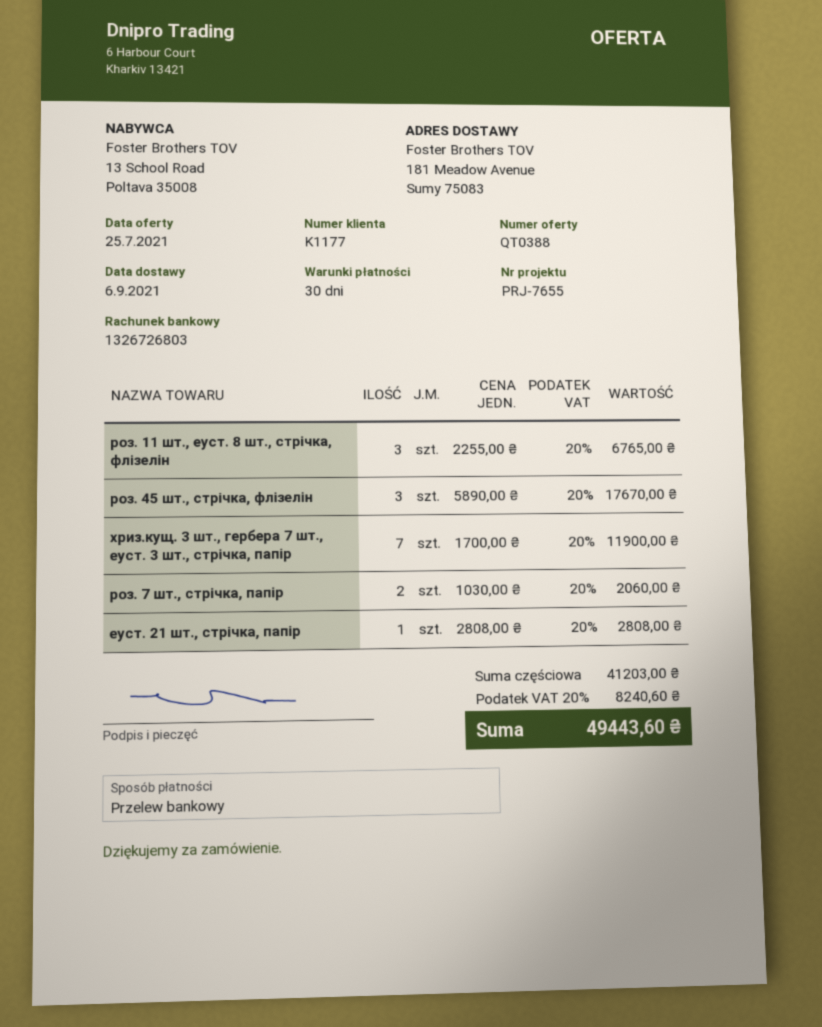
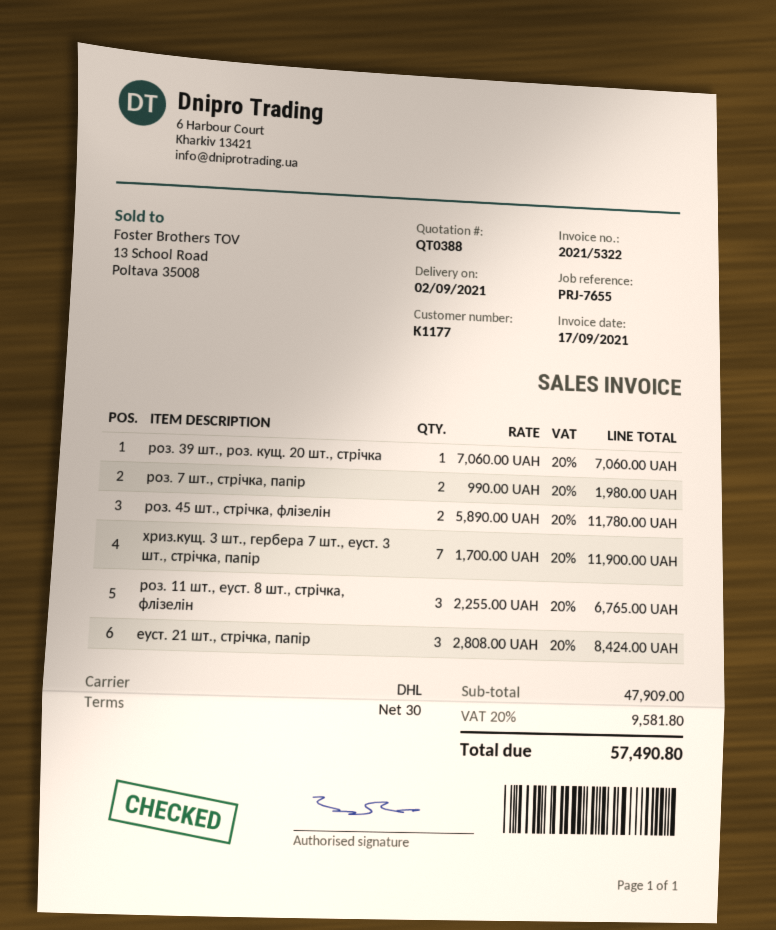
delivery date: 2021-09-06 -> 2021-09-02
роз. 45 шт., стрічка, флізелін: 3 x 5890.00 = 17670.00 -> 2 x 5890.00 = 11780.00
роз. 7 шт., стрічка, папір: 2 x 1030.00 = 2060.00 -> 2 x 990.00 = 1980.00
еуст. 21 шт., стрічка, папір: 1 x 2808.00 = 2808.00 -> 3 x 2808.00 = 8424.00
роз. 39 шт., роз. кущ. 20 шт., стрічка: none -> 1 x 7060.00 = 7060.00
subtotal: 41203.00 -> 47909.00
tax: 20% = 8240.60 -> 20% = 9581.80
total: 49443.60 -> 57490.80

